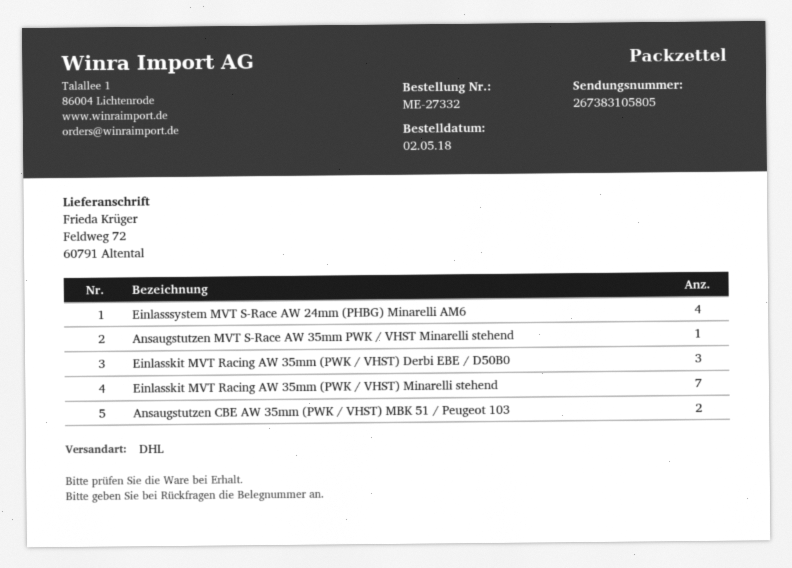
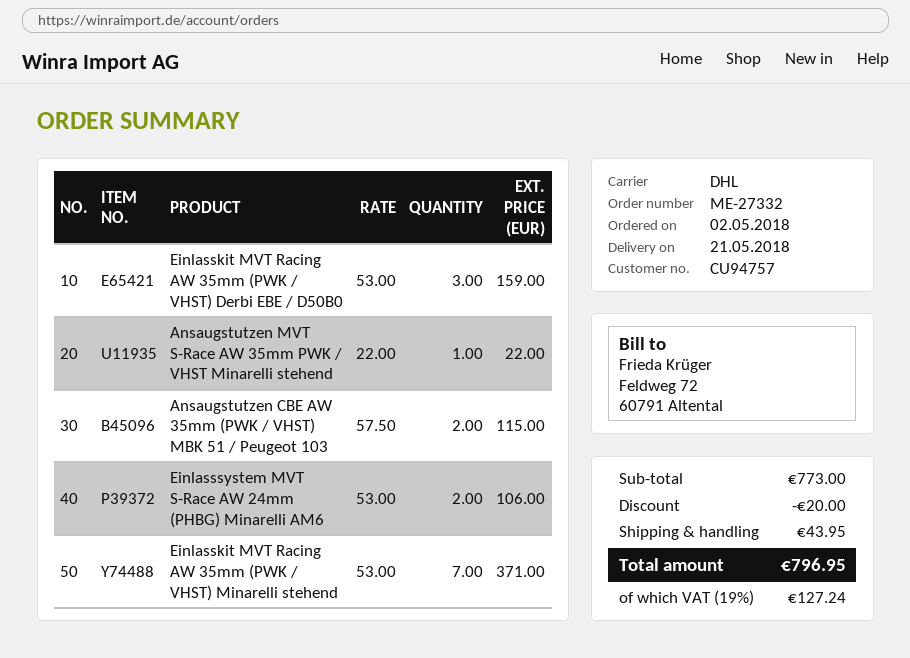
Einlasssystem MVT S-Race AW 24mm (PHBG) Minarelli AM6: 4 -> 2

